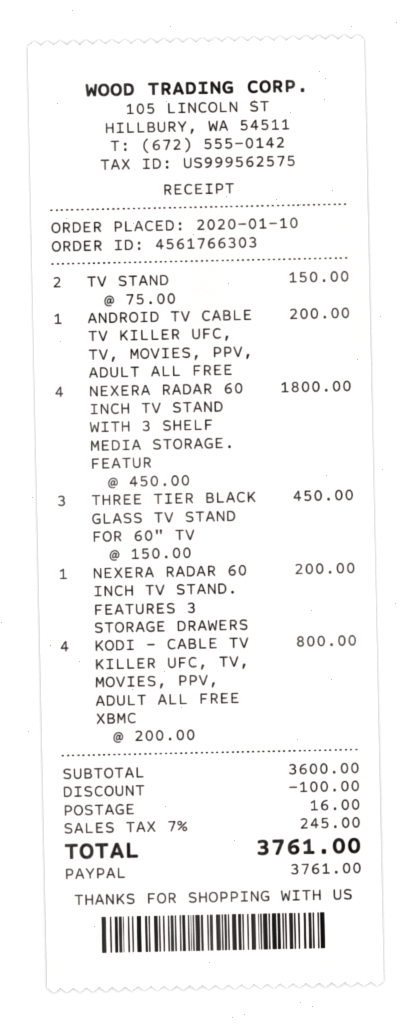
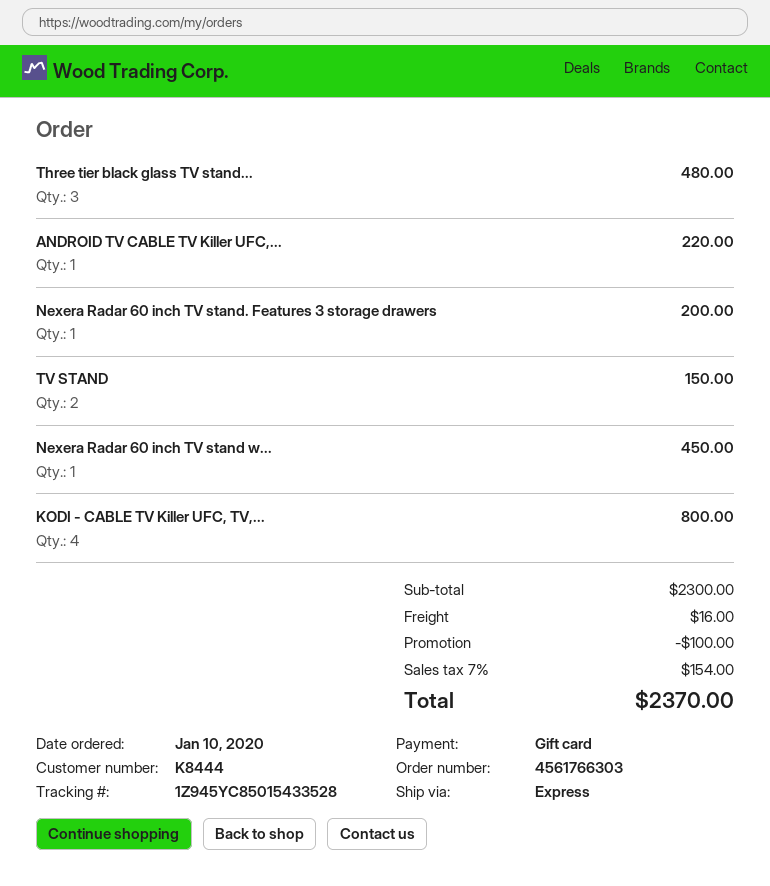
payment method: PayPal -> gift card
ANDROID TV CABLE TV KILLER UFC, TV, MOVIES, PPV, ADULT ALL FREE: 1 for 200.00 -> 1 for 220.00
NEXERA RADAR 60 INCH TV STAND WITH 3 SHELF MEDIA STORAGE. FEATUR: 4 for 1800.00 -> 1 for 450.00
THREE TIER BLACK GLASS TV STAND FOR 60" TV: 3 for 450.00 -> 3 for 480.00
subtotal: 3600.00 -> 2300.00
tax: 7% = 245.00 -> 7% = 154.00
total: 3761.00 -> 2370.00

